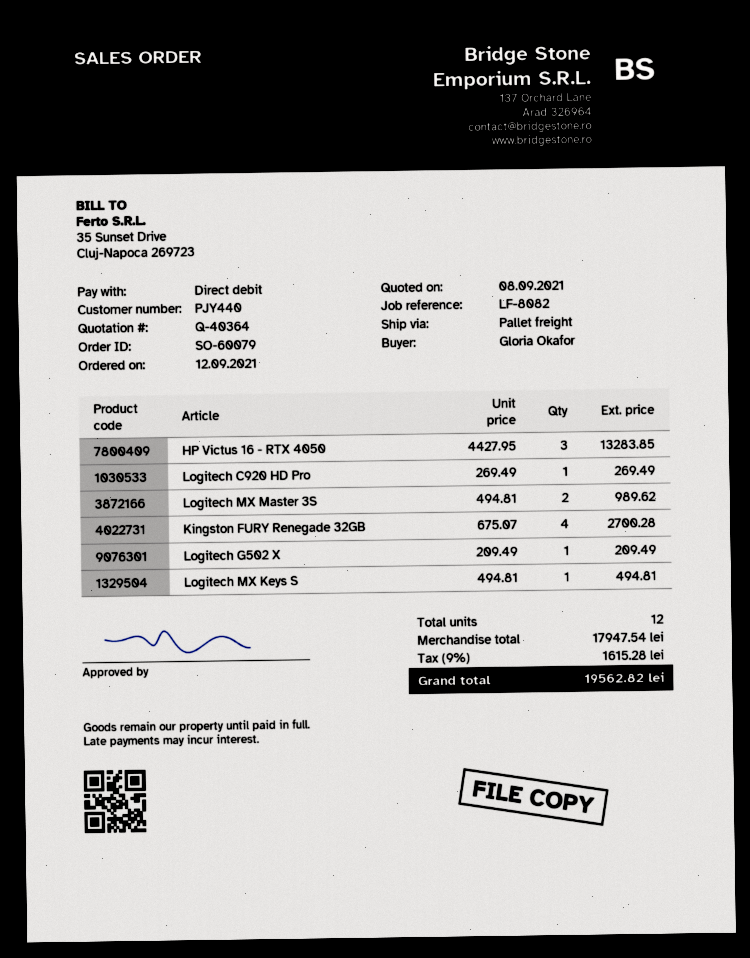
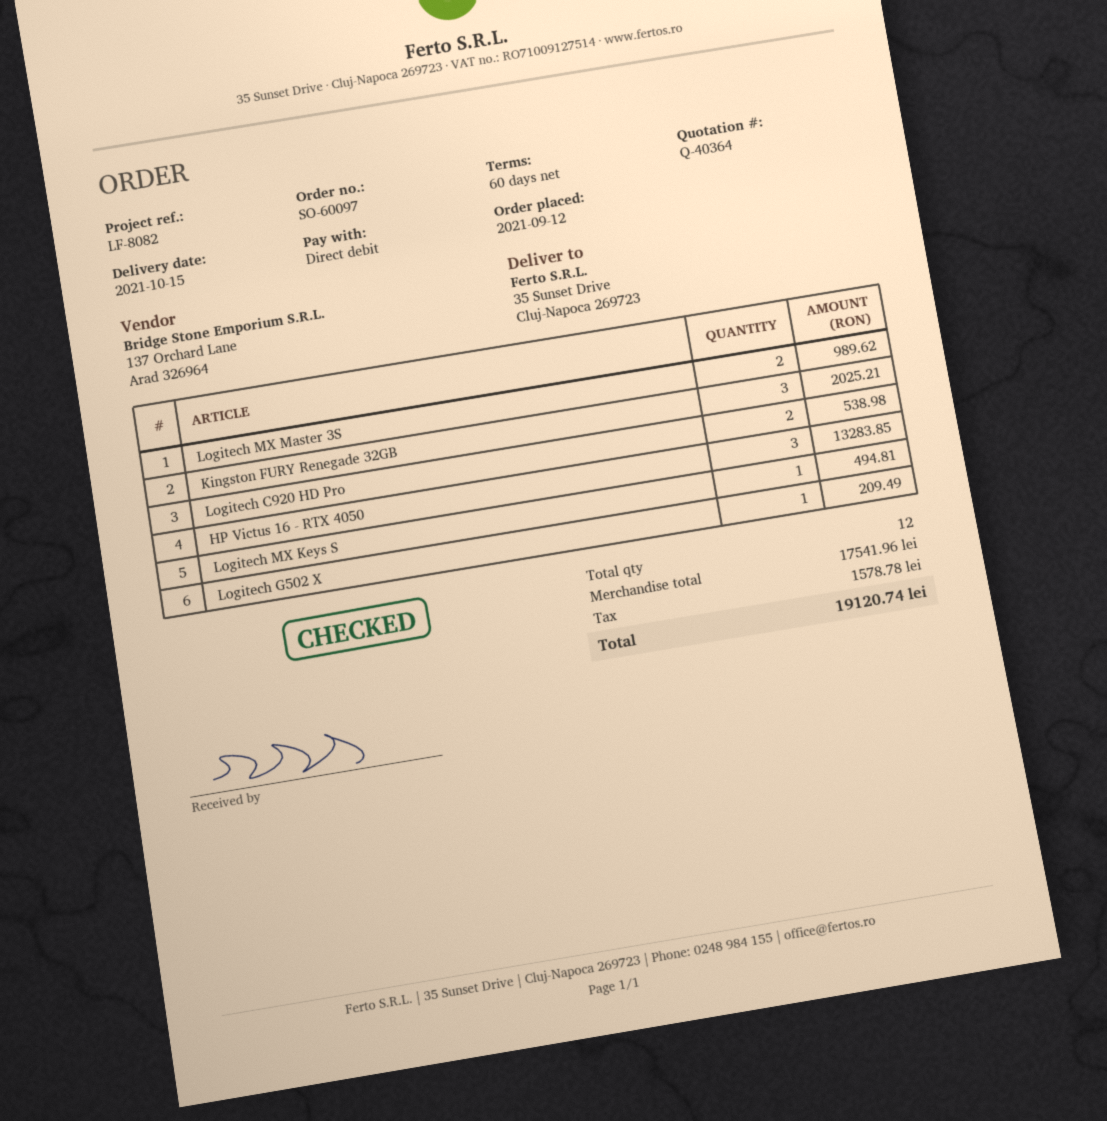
order number: SO-60079 -> SO-60097
Logitech C920 HD Pro: 1 for 269.49 -> 2 for 538.98
Kingston FURY Renegade 32GB: 4 for 2700.28 -> 3 for 2025.21
subtotal: 17947.54 -> 17541.96
tax: 1615.28 -> 1578.78
total: 19562.82 -> 19120.74

